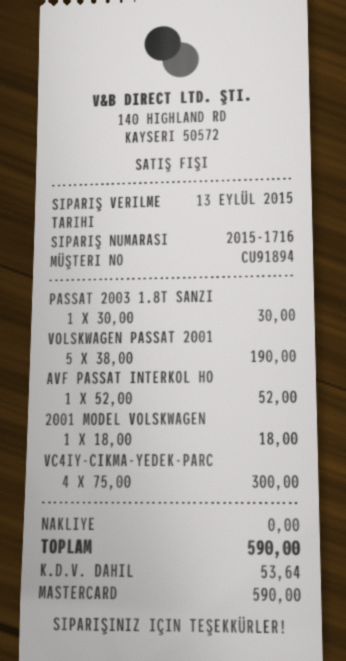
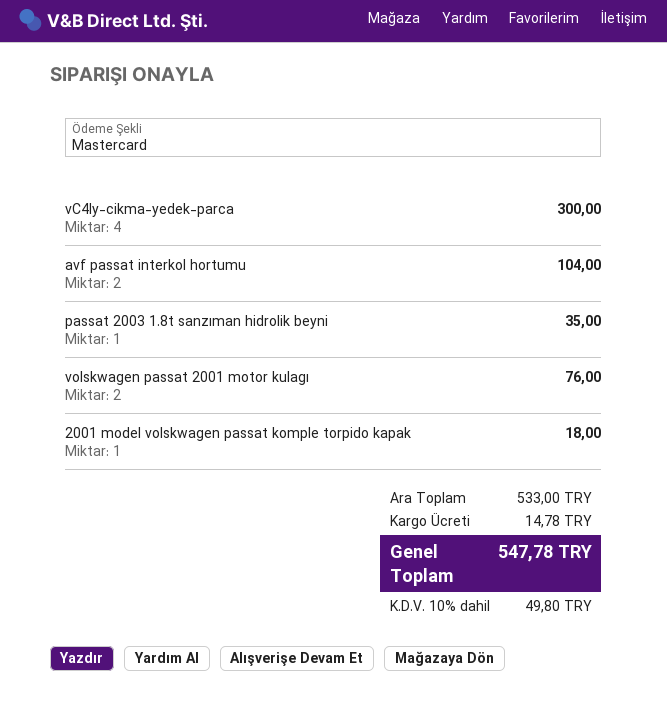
PASSAT 2003 1.8T SANZI: 1 for 30.00 -> 1 for 35.00
VOLSKWAGEN PASSAT 2001: 5 for 190.00 -> 2 for 76.00
AVF PASSAT INTERKOL HO: 1 for 52.00 -> 2 for 104.00
shipping: 0.00 -> 14.78
tax: 53.64 -> 49.80
total: 590.00 -> 547.78

